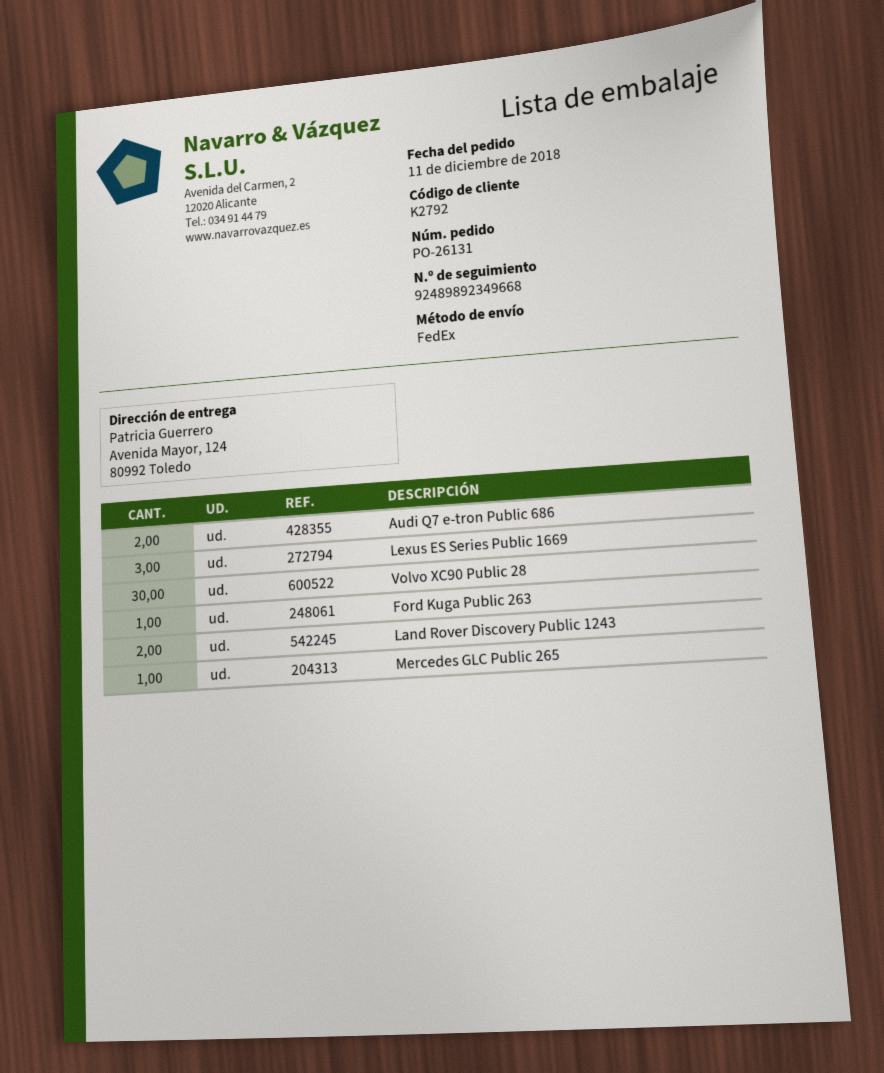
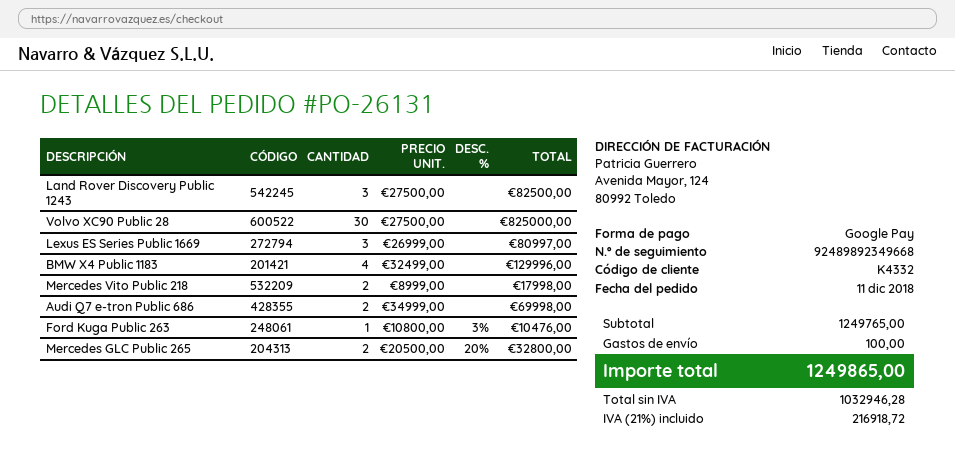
customer number: K2792 -> K4332
Land Rover Discovery Public 1243: 2 -> 3
Mercedes GLC Public 265: 1 -> 2
BMW X4 Public 1183: none -> 4
Mercedes Vito Public 218: none -> 2

